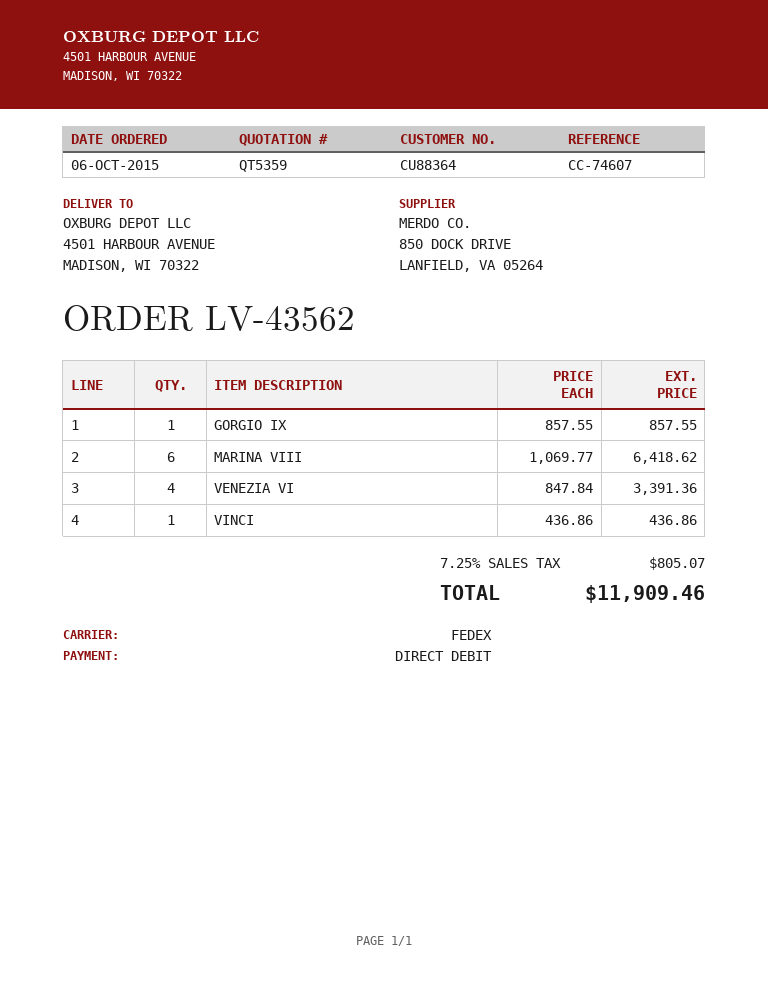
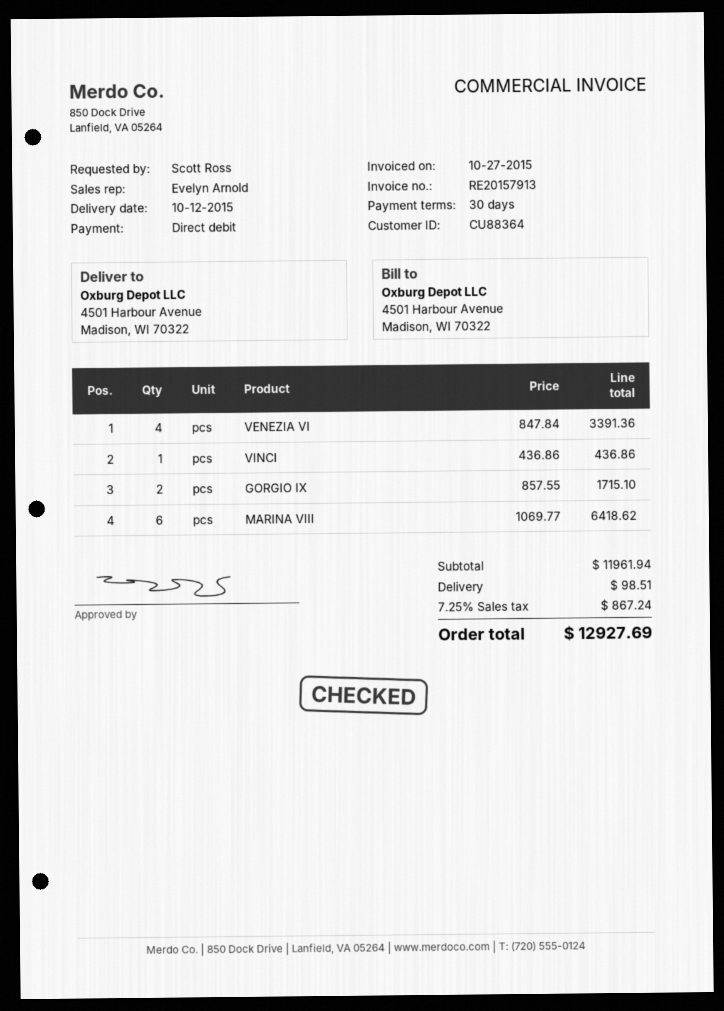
GORGIO IX: 1 x 857.55 = 857.55 -> 2 x 857.55 = 1715.10
shipping: none -> 98.51
tax: 7.25% = 805.07 -> 7.25% = 867.24
total: 11909.46 -> 12927.69

